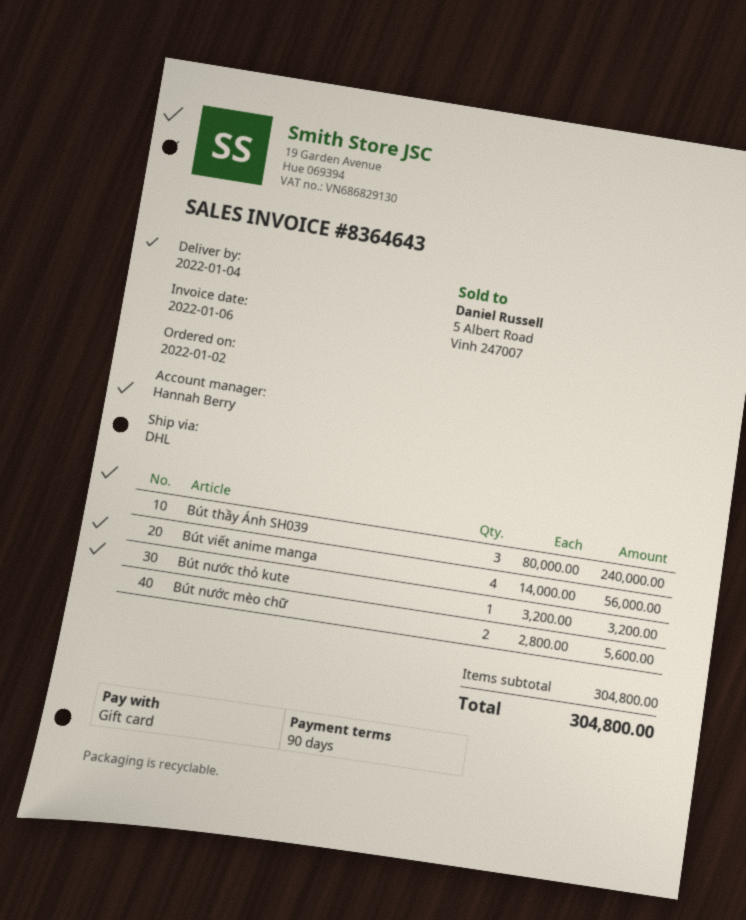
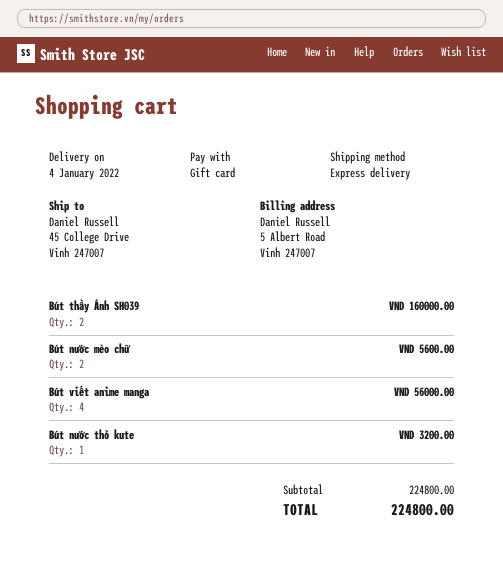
shipping method: DHL -> express
Bút thầy Ánh SH039: 3 for 240000.00 -> 2 for 160000.00
subtotal: 304800.00 -> 224800.00
total: 304800.00 -> 224800.00

